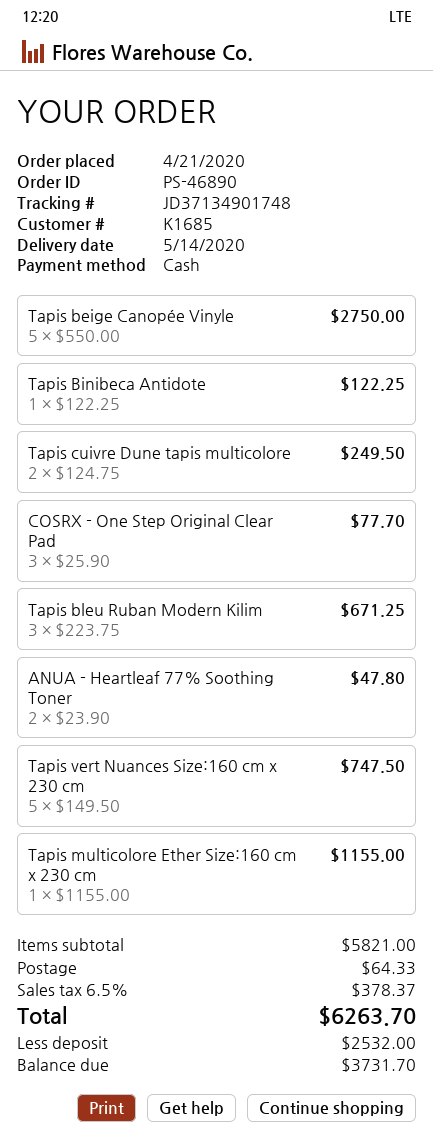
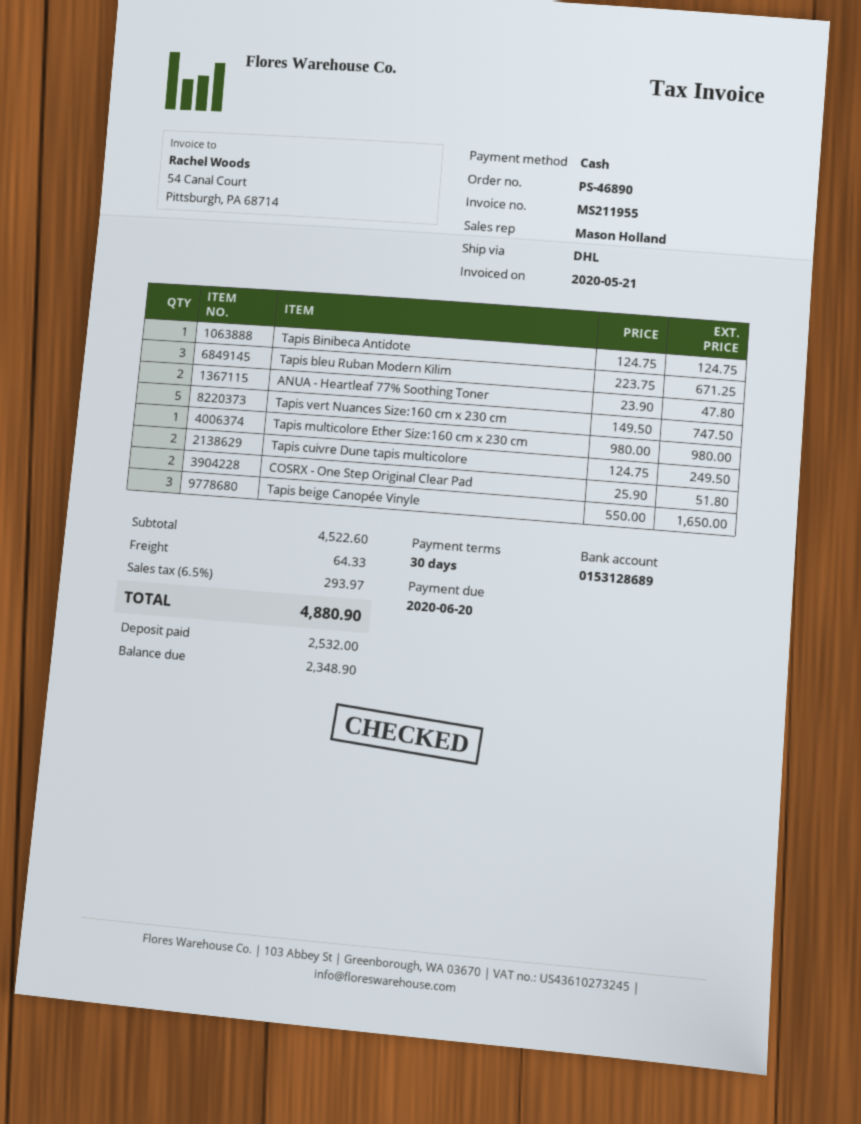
Tapis beige Canopée Vinyle: 5 x 550.00 = 2750.00 -> 3 x 550.00 = 1650.00
Tapis Binibeca Antidote: 1 x 122.25 = 122.25 -> 1 x 124.75 = 124.75
COSRX - One Step Original Clear Pad: 3 x 25.90 = 77.70 -> 2 x 25.90 = 51.80
Tapis multicolore Ether Size:160 cm x 230 cm: 1 x 1155.00 = 1155.00 -> 1 x 980.00 = 980.00
subtotal: 5821.00 -> 4522.60
tax: 6.5% = 378.37 -> 6.5% = 293.97
total: 6263.70 -> 4880.90
balance: 3731.70 -> 2348.90

